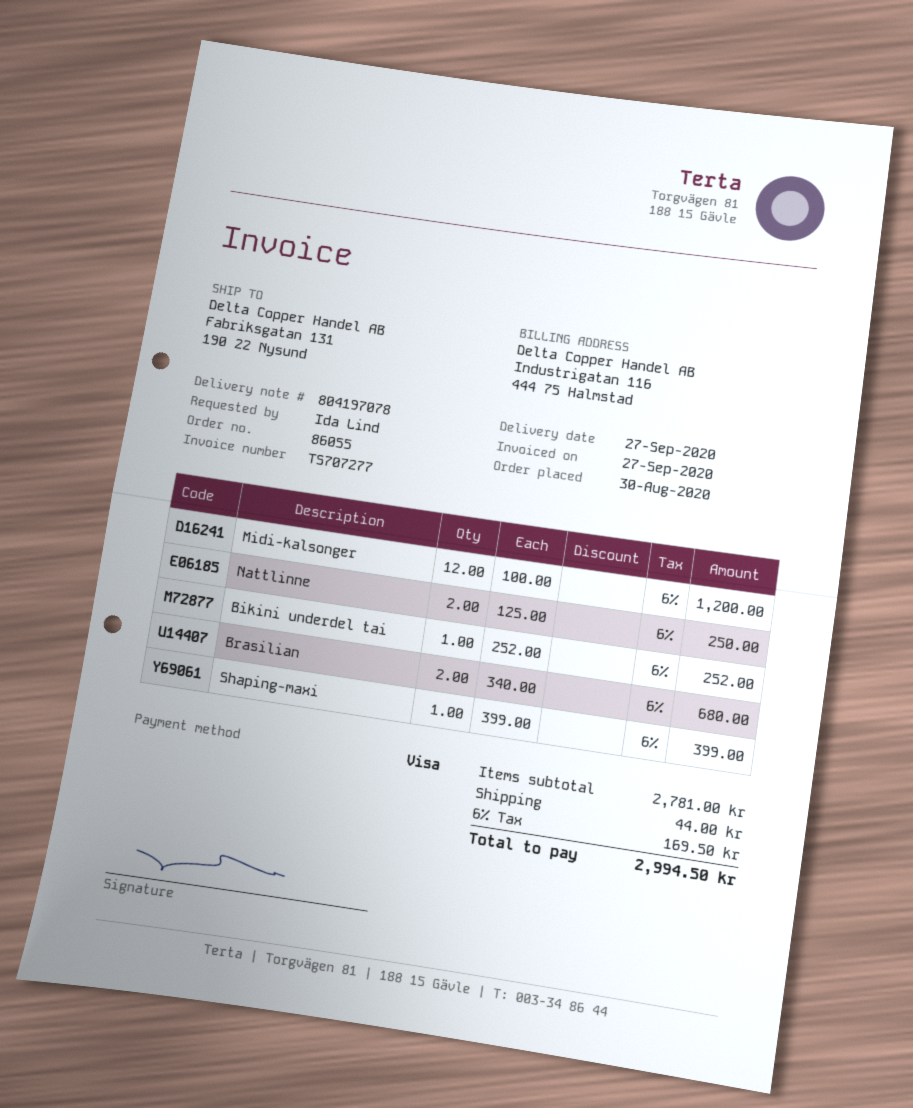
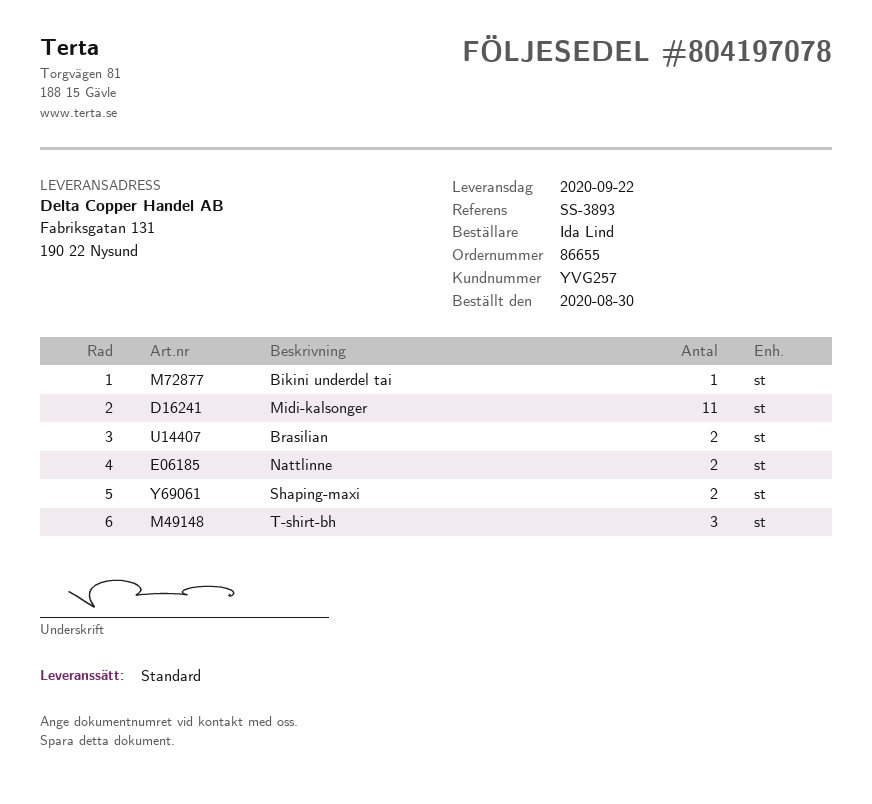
order number: 86055 -> 86655
delivery date: 2020-09-27 -> 2020-09-22
Midi-kalsonger: 12 -> 11
Shaping-maxi: 1 -> 2
T-shirt-bh: none -> 3

